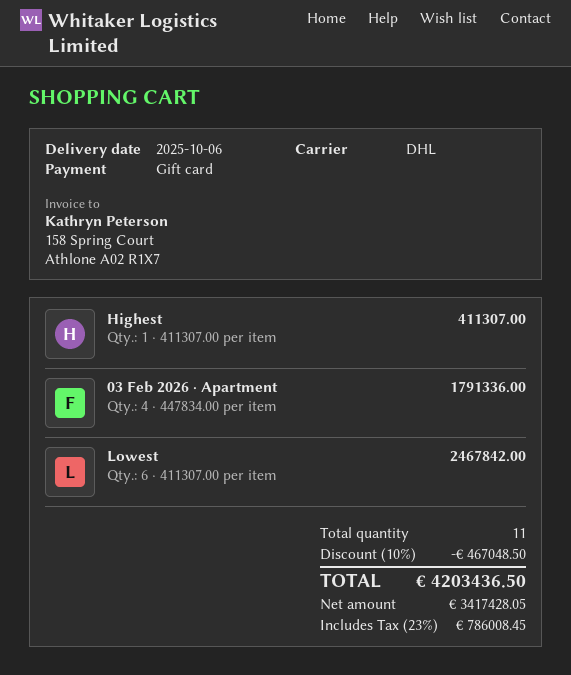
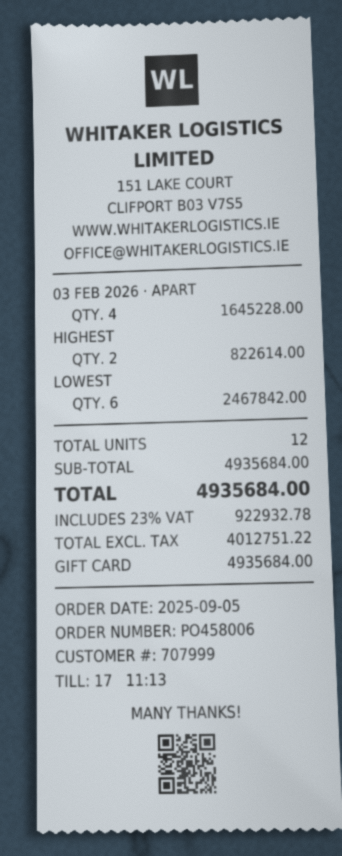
Highest: 1 for 411307.00 -> 2 for 822614.00
03 Feb 2026 · Apartment: 4 for 1791336.00 -> 4 for 1645228.00
total quantity: 11 -> 12
discount: 10% = 467048.50 -> none
net: 3417428.05 -> 4012751.22
tax: 23% = 786008.45 -> 23% = 922932.78
total: 4203436.50 -> 4935684.00

